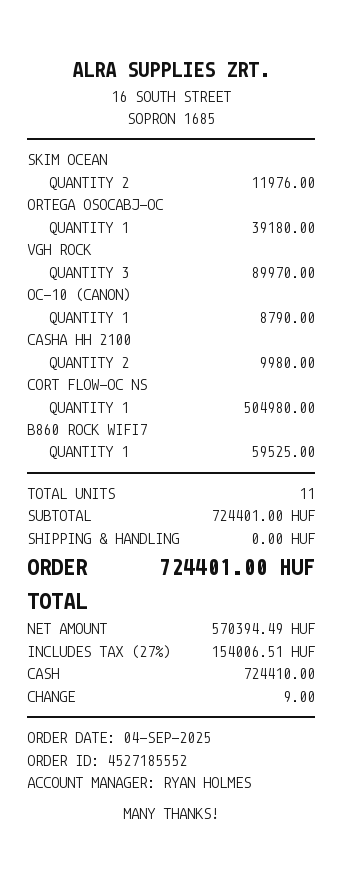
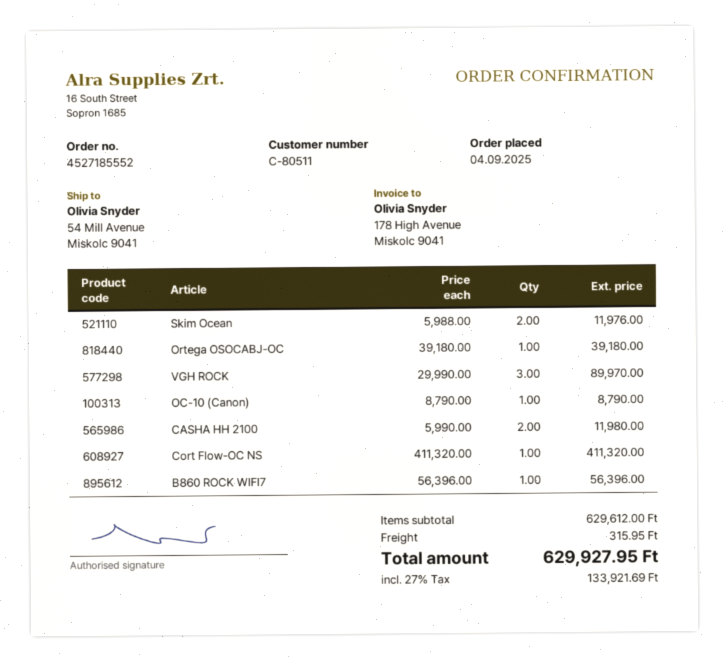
CASHA HH 2100: 2 for 9980.00 -> 2 for 11980.00
CORT FLOW-OC NS: 1 for 504980.00 -> 1 for 411320.00
B860 ROCK WIFI7: 1 for 59525.00 -> 1 for 56396.00
subtotal: 724401.00 -> 629612.00
shipping: 0.00 -> 315.95
tax: 27% = 154006.51 -> 27% = 133921.69
total: 724401.00 -> 629927.95

